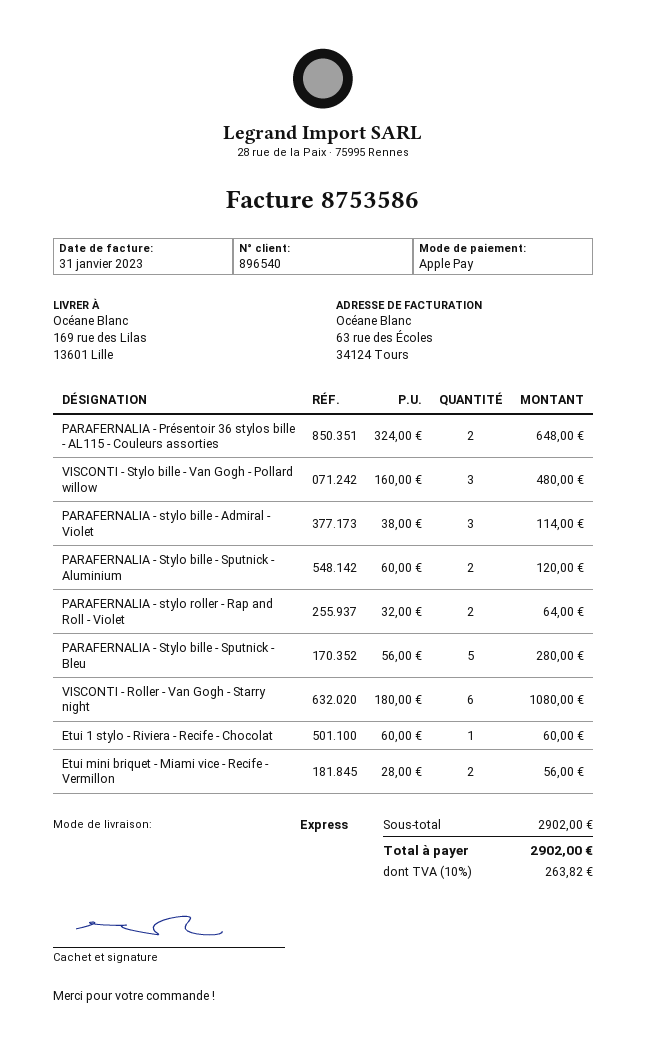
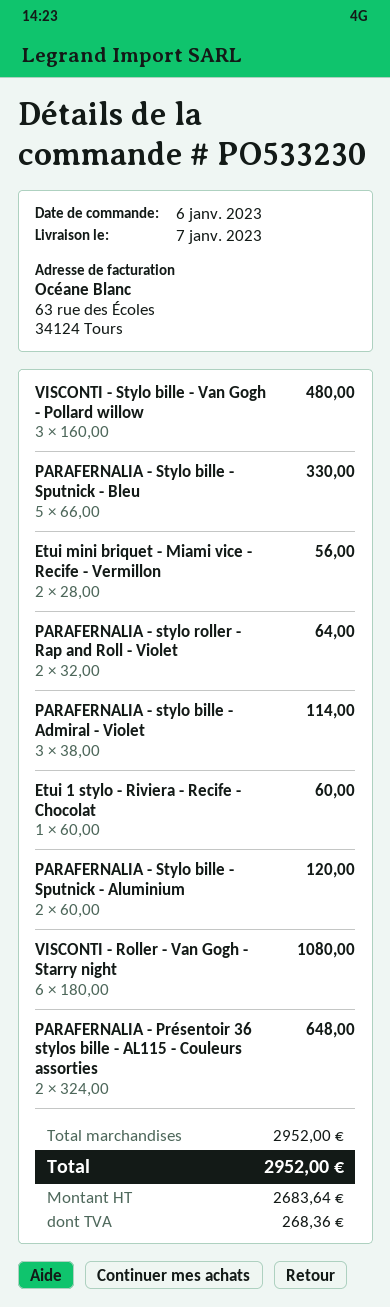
PARAFERNALIA - Stylo bille - Sputnick - Bleu: 5 x 56.00 = 280.00 -> 5 x 66.00 = 330.00
subtotal: 2902.00 -> 2952.00
tax: 263.82 -> 268.36
total: 2902.00 -> 2952.00

